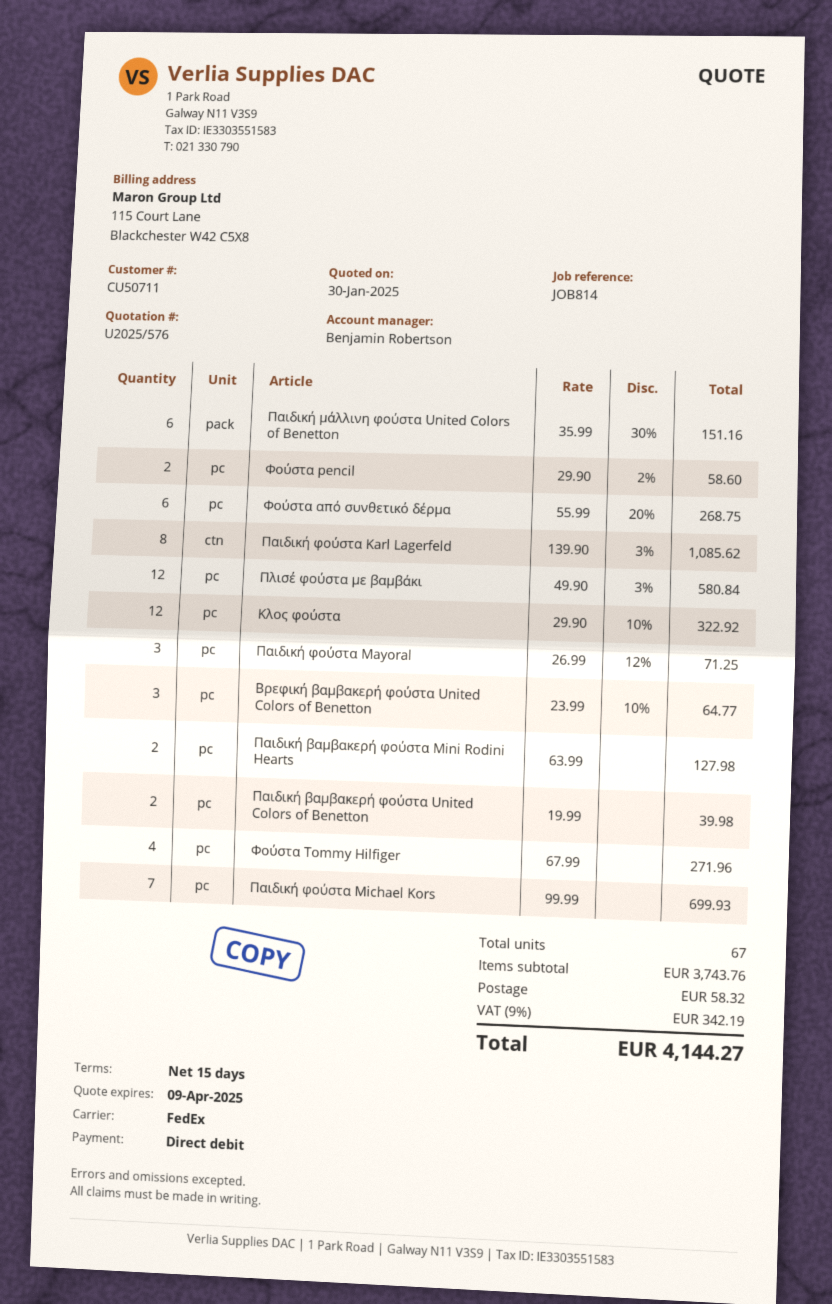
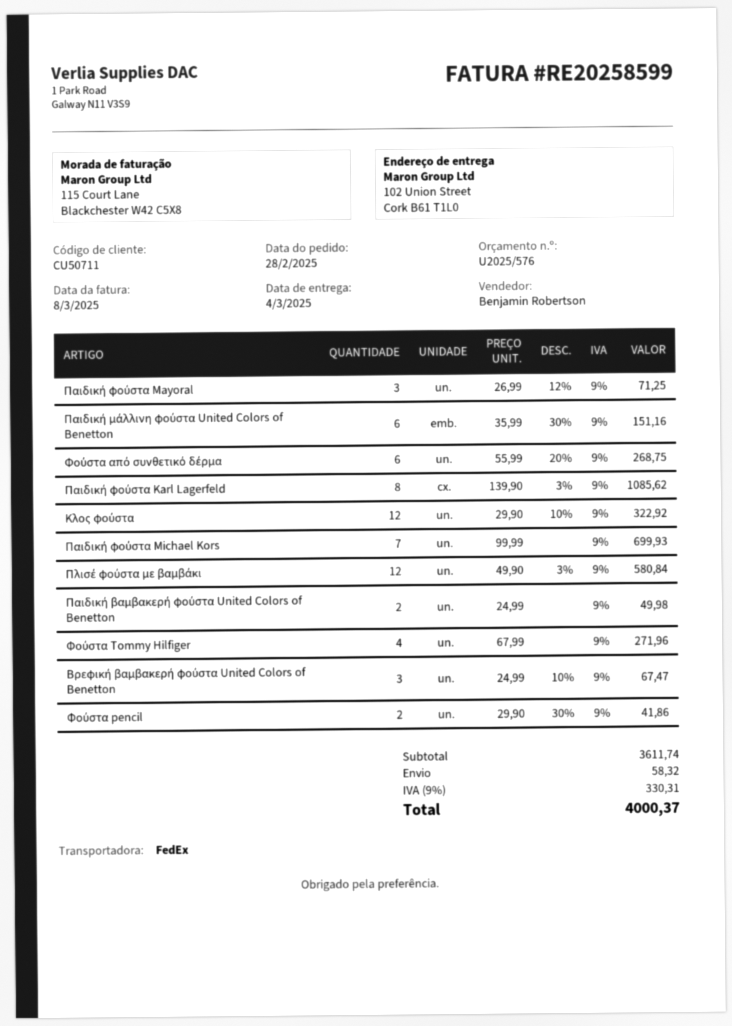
Φούστα pencil: 2 x 29.90 - 2% = 58.60 -> 2 x 29.90 - 30% = 41.86
Βρεφική βαμβακερή φούστα United Colors of Benetton: 3 x 23.99 - 10% = 64.77 -> 3 x 24.99 - 10% = 67.47
Παιδική βαμβακερή φούστα Mini Rodini Hearts: 2 x 63.99 = 127.98 -> none
Παιδική βαμβακερή φούστα United Colors of Benetton: 2 x 19.99 = 39.98 -> 2 x 24.99 = 49.98
subtotal: 3743.76 -> 3611.74
tax: 9% = 342.19 -> 9% = 330.31
total: 4144.27 -> 4000.37

